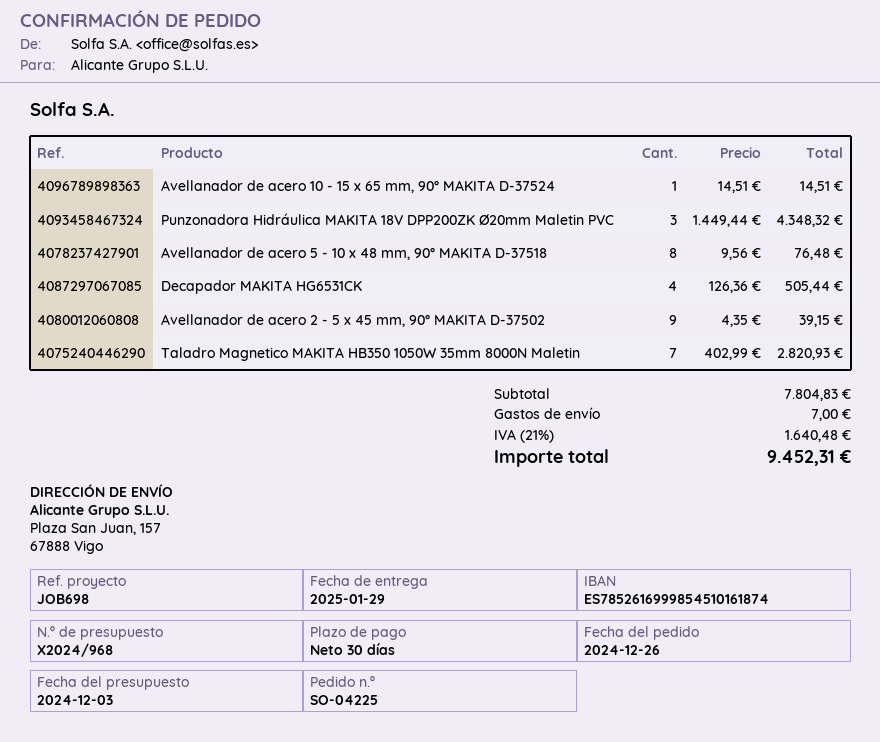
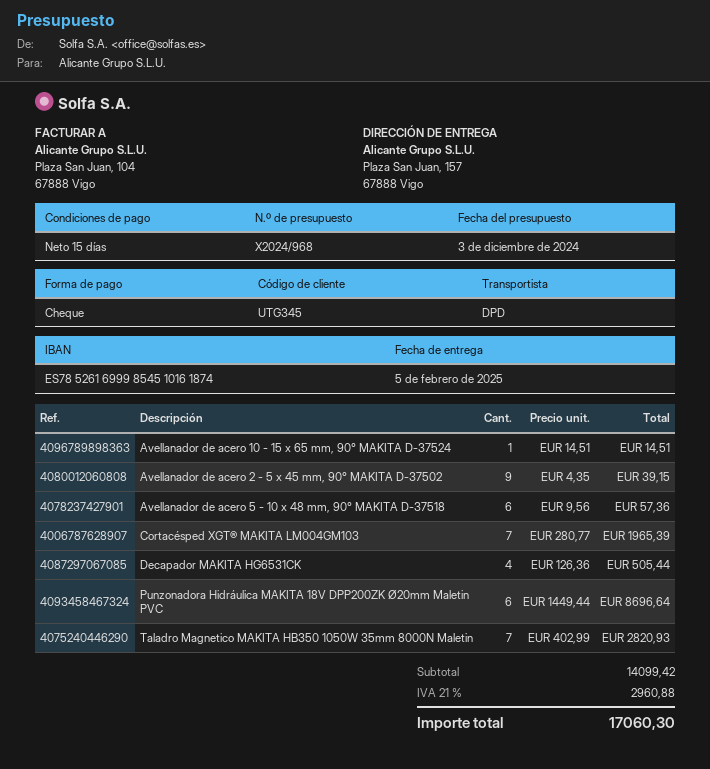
delivery date: 2025-01-29 -> 2025-02-05
payment terms: 30 days -> 15 days
Punzonadora Hidráulica MAKITA 18V DPP200ZK Ø20mm Maletin PVC: 3 x 1449.44 = 4348.32 -> 6 x 1449.44 = 8696.64
Avellanador de acero 5 - 10 x 48 mm, 90° MAKITA D-37518: 8 x 9.56 = 76.48 -> 6 x 9.56 = 57.36
Cortacésped XGT® MAKITA LM004GM103: none -> 7 x 280.77 = 1965.39
subtotal: 7804.83 -> 14099.42
shipping: 7.00 -> none
tax: 21% = 1640.48 -> 21% = 2960.88
total: 9452.31 -> 17060.30

